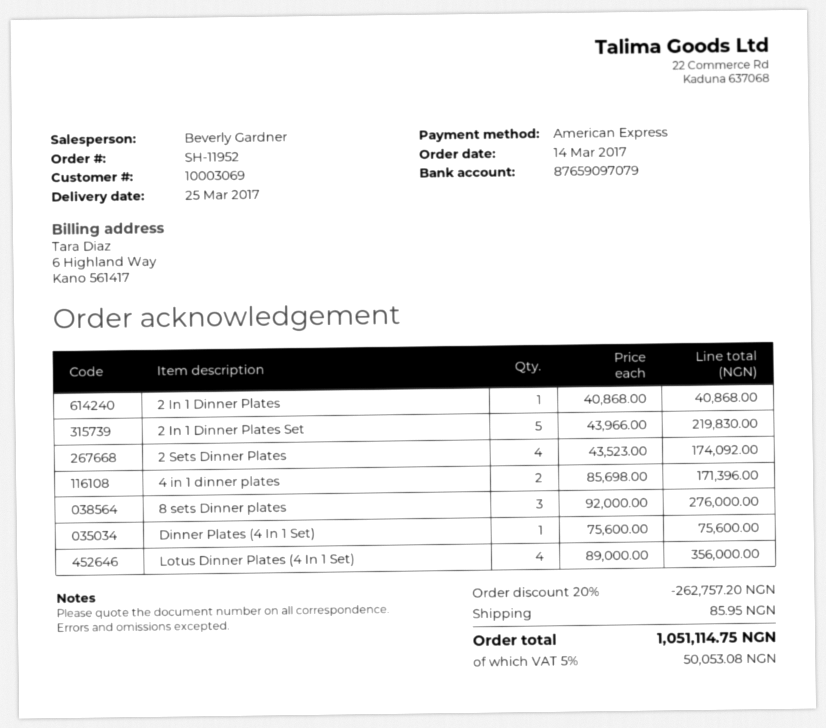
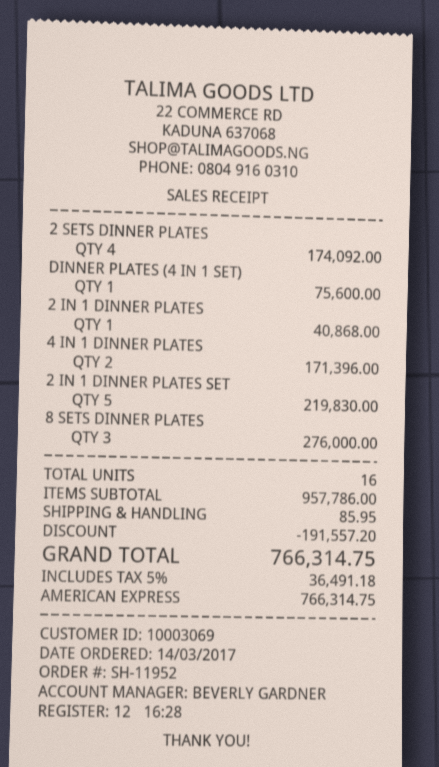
Lotus Dinner Plates (4 In 1 Set): 4 for 356000.00 -> none
discount: 262757.20 -> 191557.20
tax: 5% = 50053.08 -> 5% = 36491.18
total: 1051114.75 -> 766314.75

